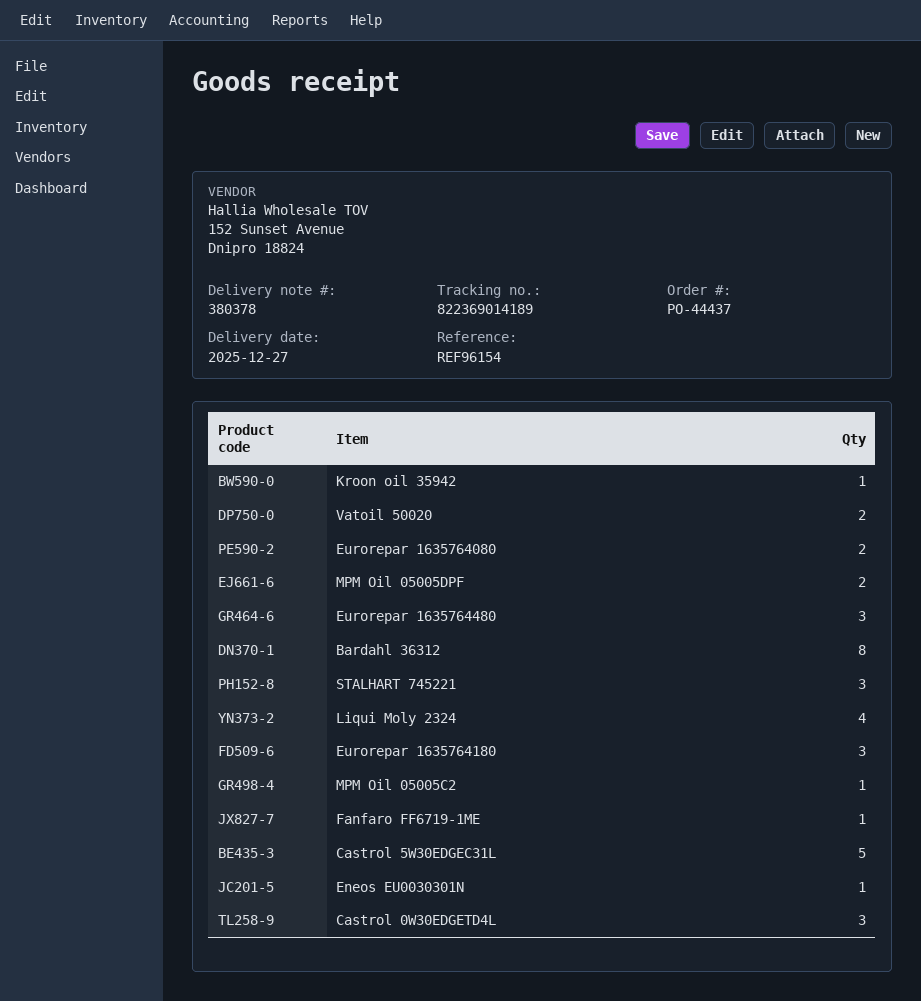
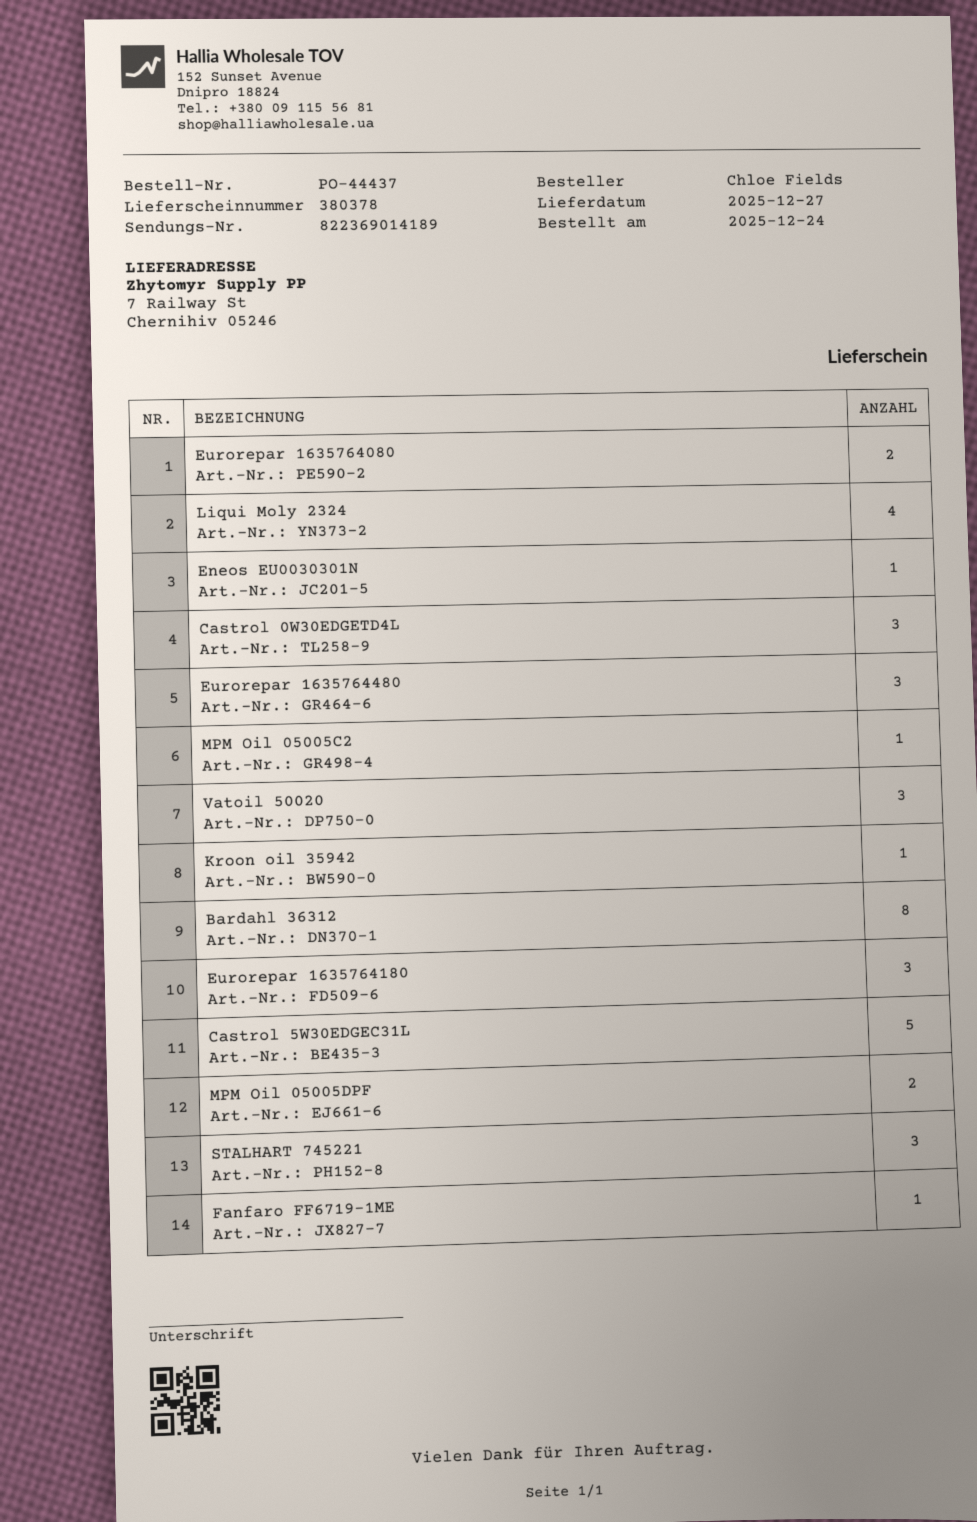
Vatoil 50020: 2 -> 3

